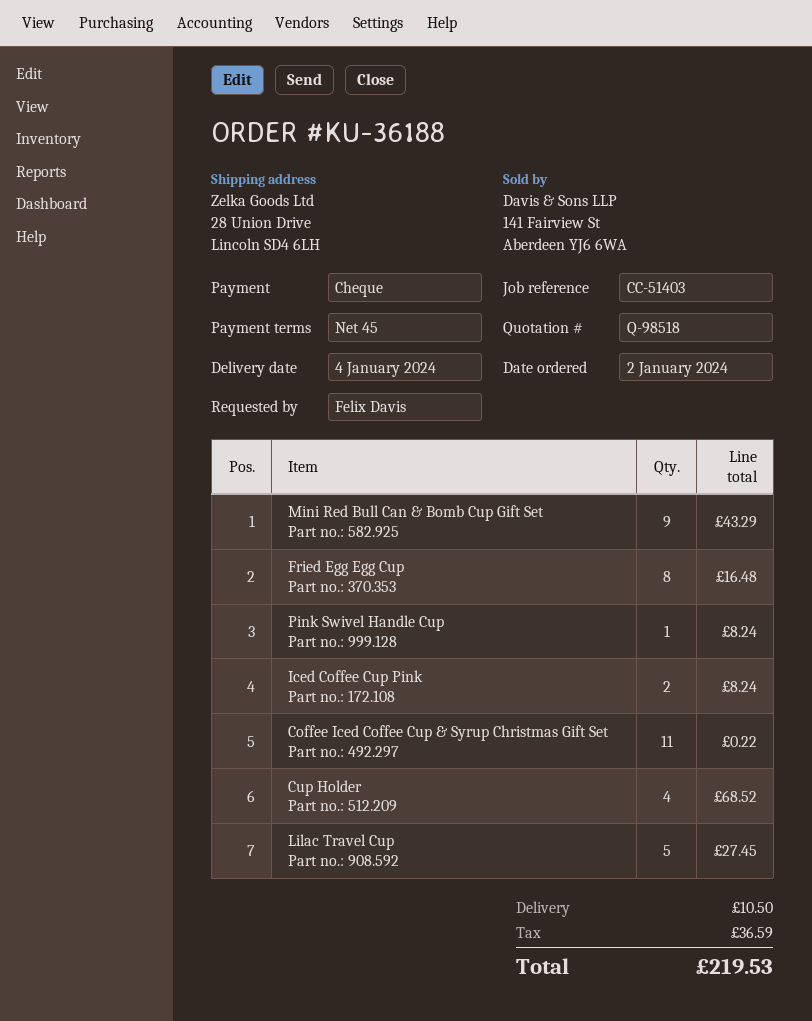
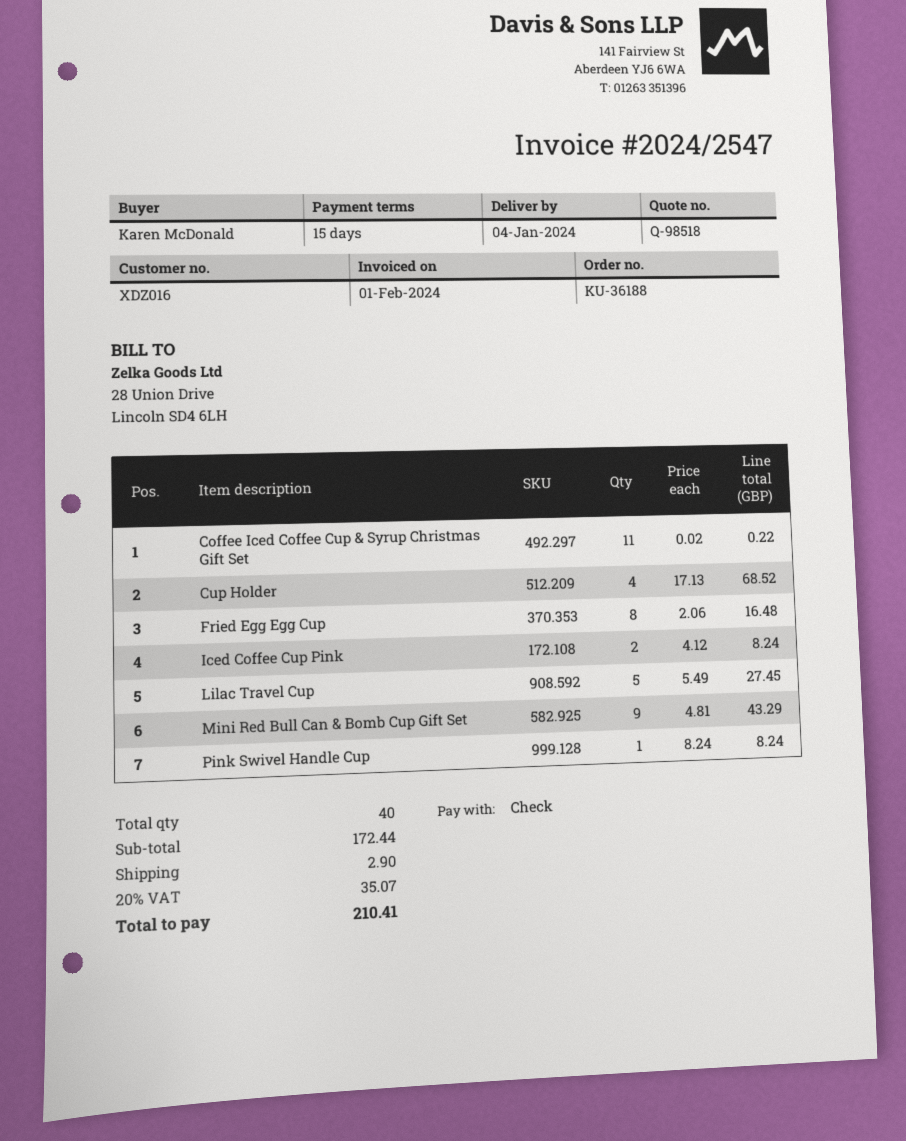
payment terms: 45 days -> 15 days
ordered by: Felix Davis -> Karen McDonald
shipping: 10.50 -> 2.90
tax: 36.59 -> 35.07
total: 219.53 -> 210.41

